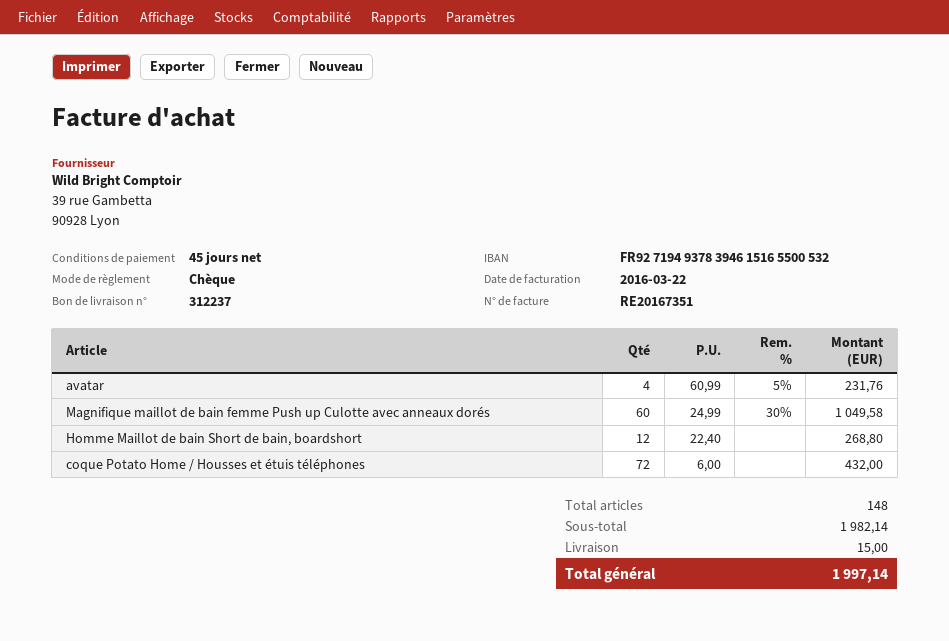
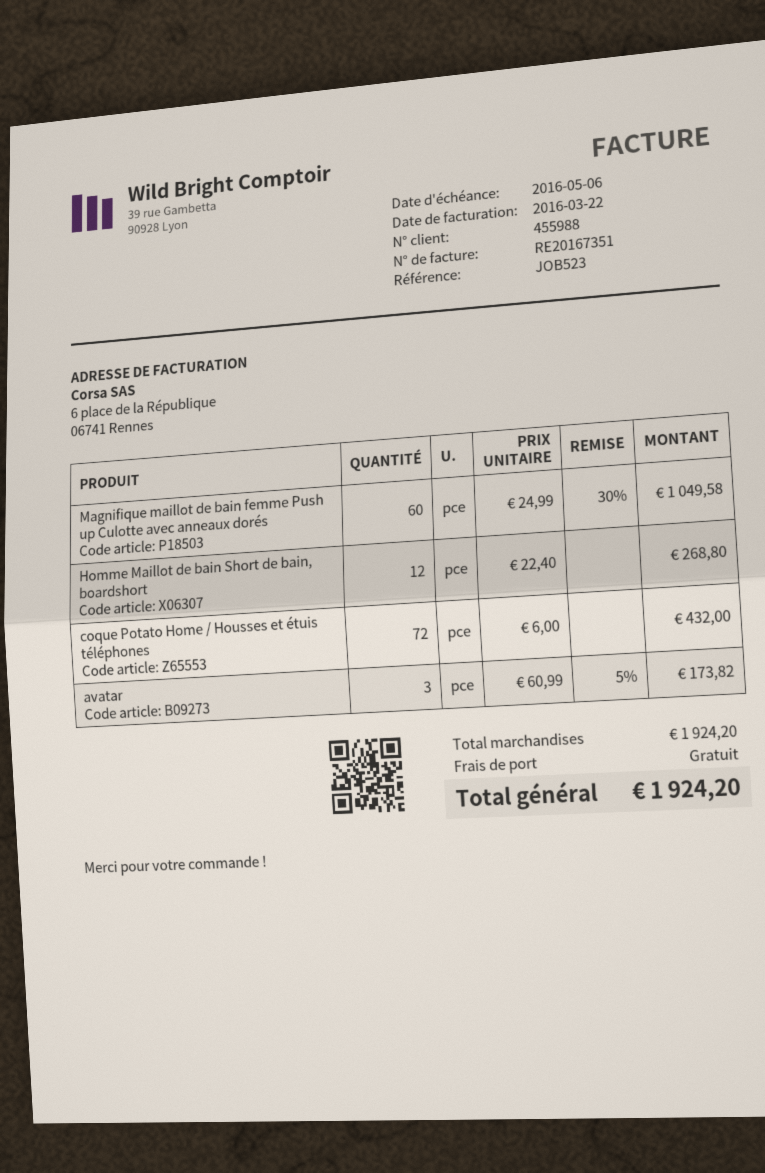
avatar: 4 x 60.99 - 5% = 231.76 -> 3 x 60.99 - 5% = 173.82
subtotal: 1982.14 -> 1924.20
shipping: 15.00 -> 0.00
total: 1997.14 -> 1924.20

